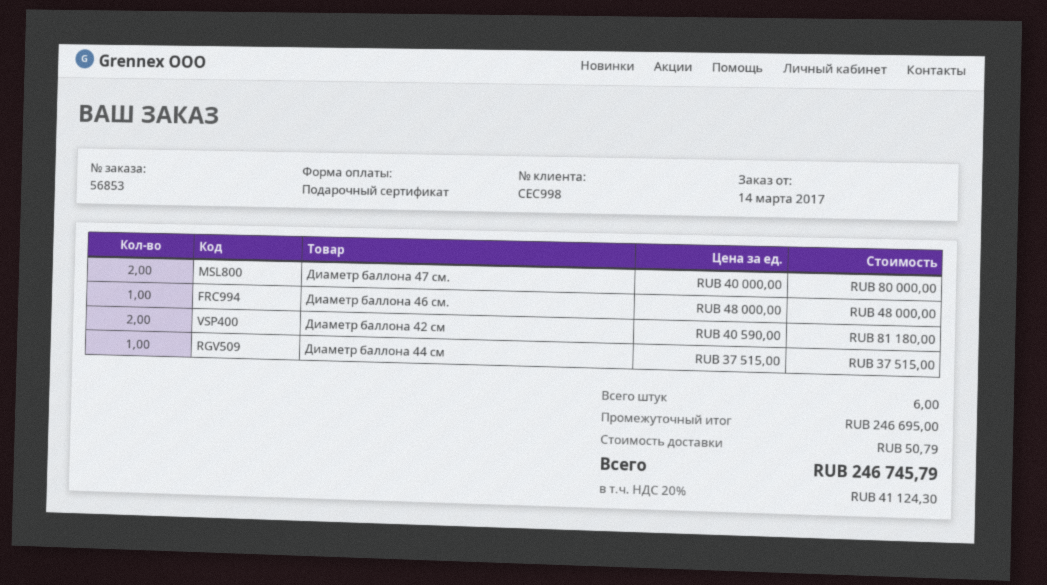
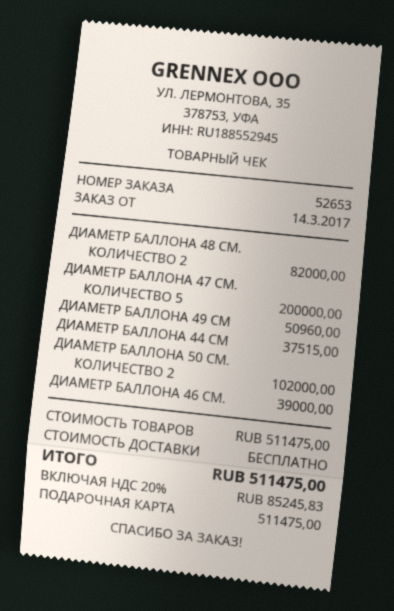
order number: 56853 -> 52653
Диаметр баллона 47 см.: 2 for 80000.00 -> 5 for 200000.00
Диаметр баллона 46 см.: 1 for 48000.00 -> 1 for 39000.00
Диаметр баллона 42 см: 2 for 81180.00 -> none
ДИАМЕТР БАЛЛОНА 48 СМ.: none -> 2 for 82000.00
ДИАМЕТР БАЛЛОНА 49 СМ: none -> 1 for 50960.00
ДИАМЕТР БАЛЛОНА 50 СМ.: none -> 2 for 102000.00
subtotal: 246695.00 -> 511475.00
shipping: 50.79 -> 0.00
tax: 20% = 41124.30 -> 20% = 85245.83
total: 246745.79 -> 511475.00

